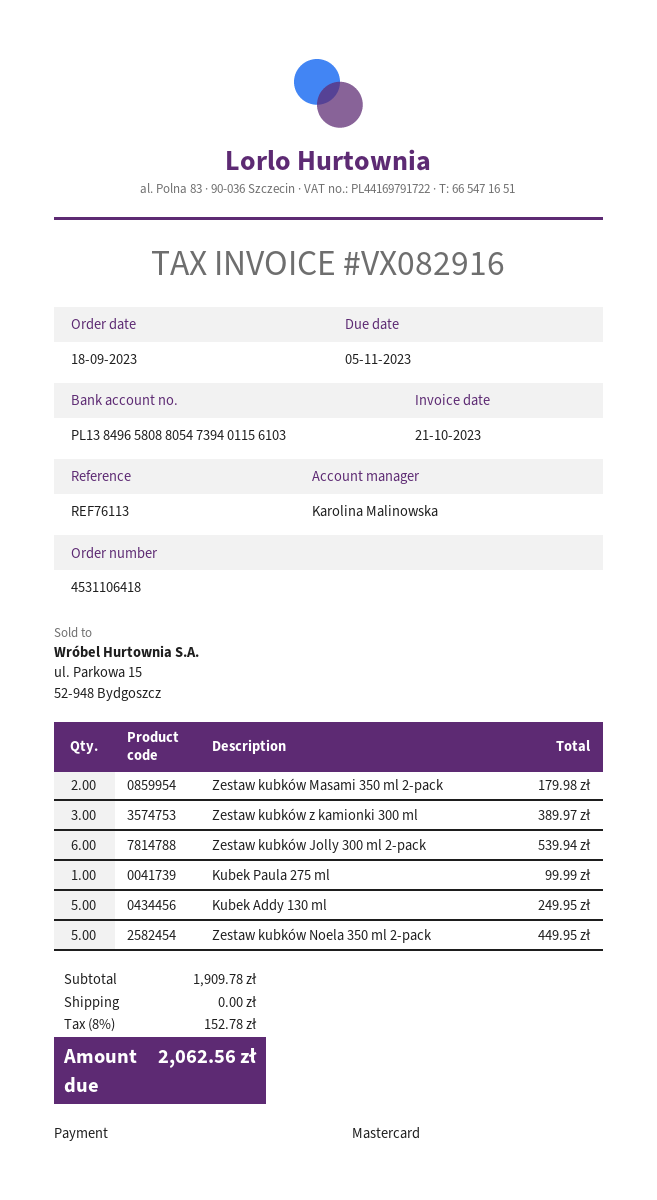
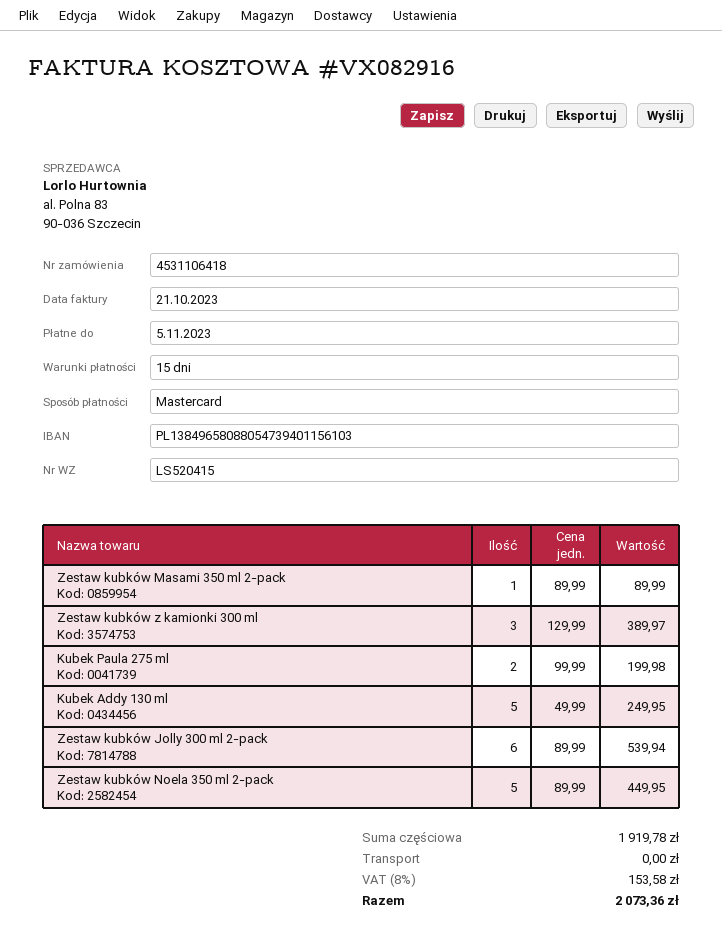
Zestaw kubków Masami 350 ml 2-pack: 2 for 179.98 -> 1 for 89.99
Kubek Paula 275 ml: 1 for 99.99 -> 2 for 199.98
subtotal: 1909.78 -> 1919.78
tax: 8% = 152.78 -> 8% = 153.58
total: 2062.56 -> 2073.36

